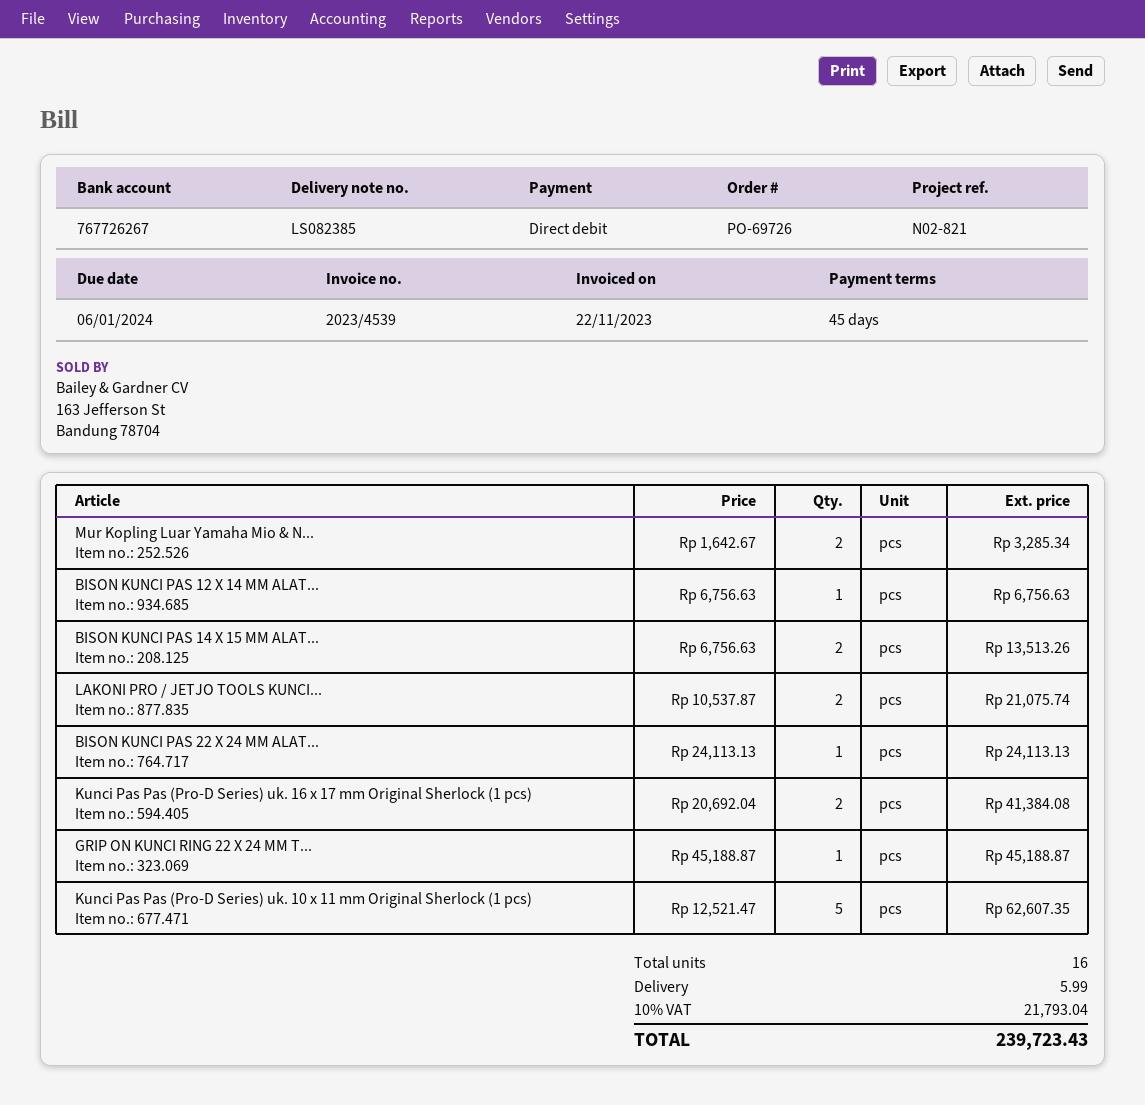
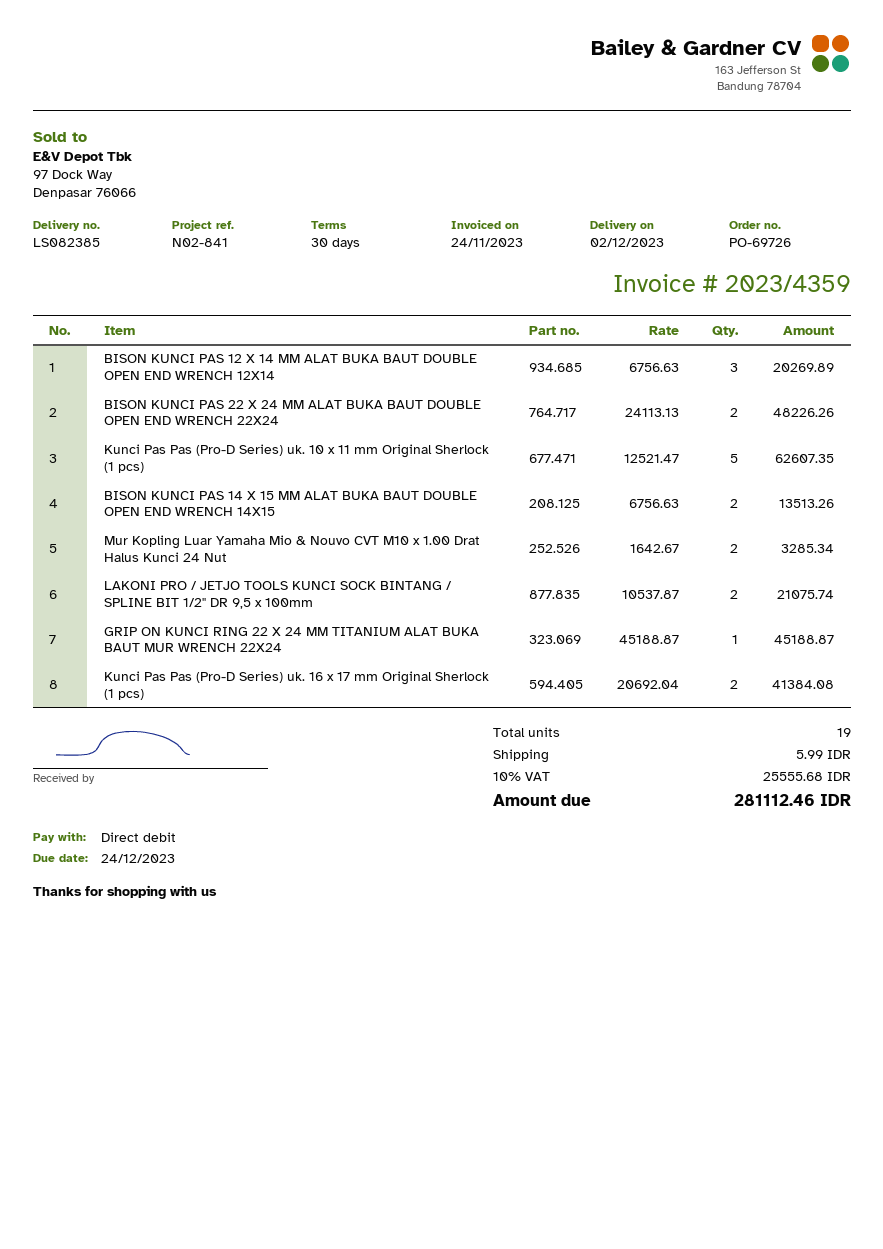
invoice number: 2023/4539 -> 2023/4359
invoice date: 2023-11-22 -> 2023-11-24
payment terms: 45 days -> 30 days
due date: 2024-01-06 -> 2023-12-24
reference: N02-821 -> N02-841
BISON KUNCI PAS 12 X 14 MM ALAT...: 1 x 6756.63 = 6756.63 -> 3 x 6756.63 = 20269.89
BISON KUNCI PAS 22 X 24 MM ALAT...: 1 x 24113.13 = 24113.13 -> 2 x 24113.13 = 48226.26
total quantity: 16 -> 19
tax: 10% = 21793.04 -> 10% = 25555.68
total: 239723.43 -> 281112.46

